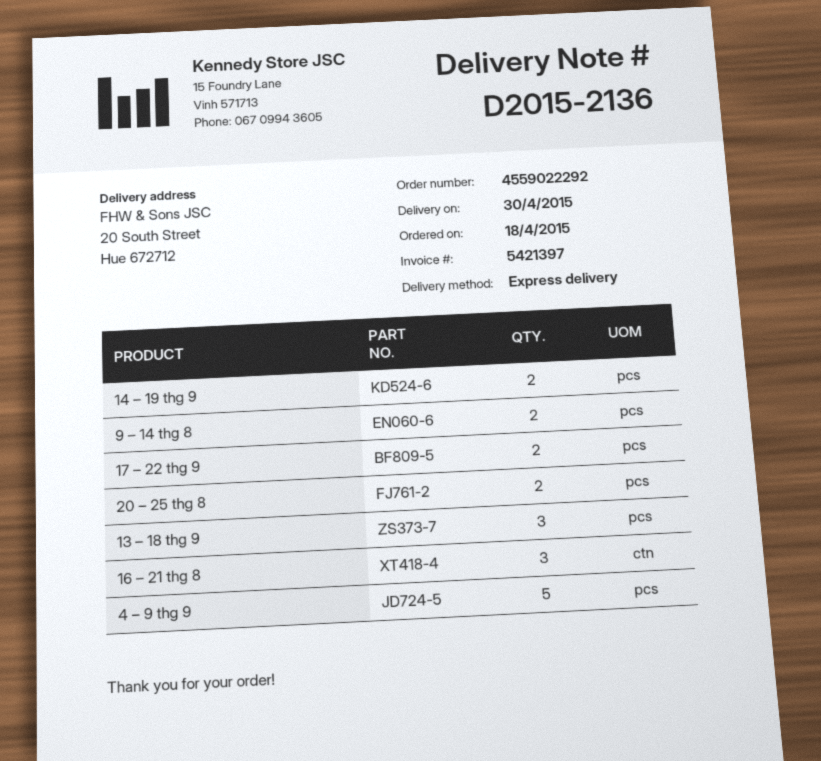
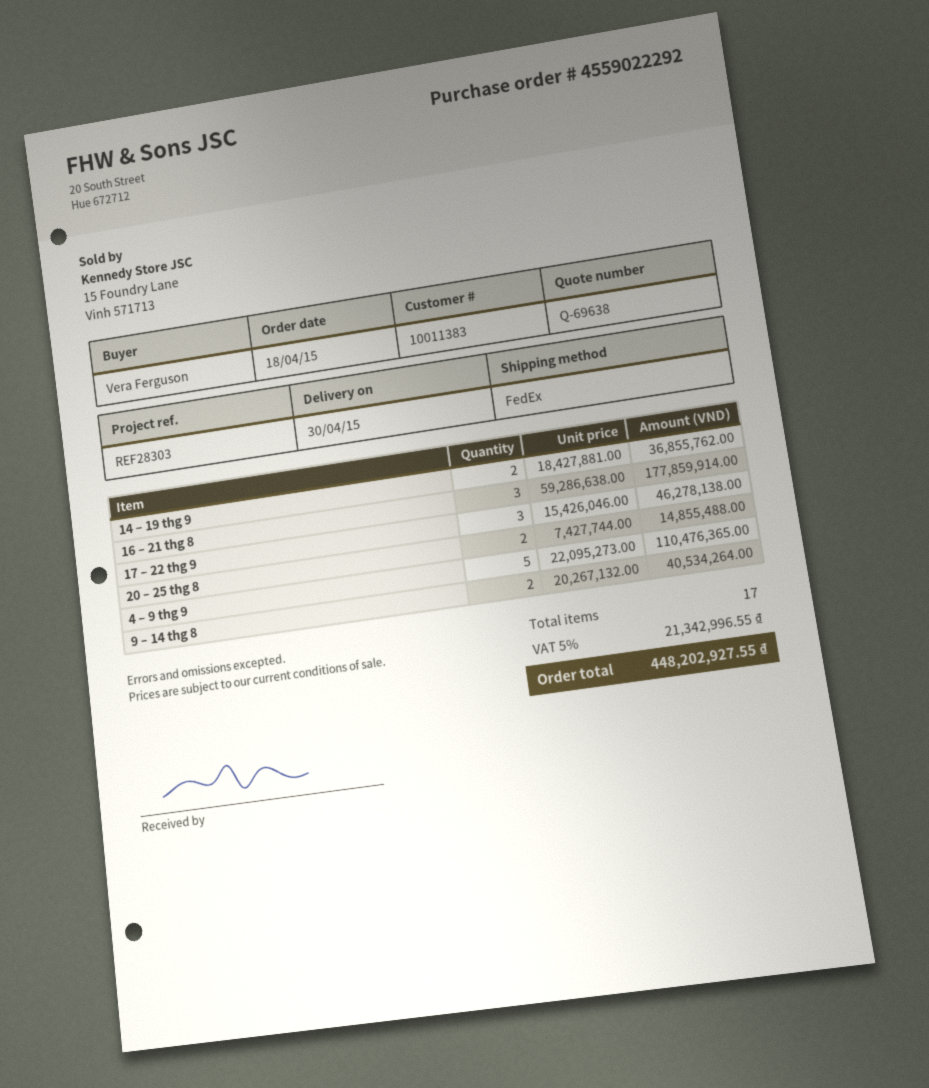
shipping method: express -> FedEx
17 – 22 thg 9: 2 -> 3
13 – 18 thg 9: 3 -> none

